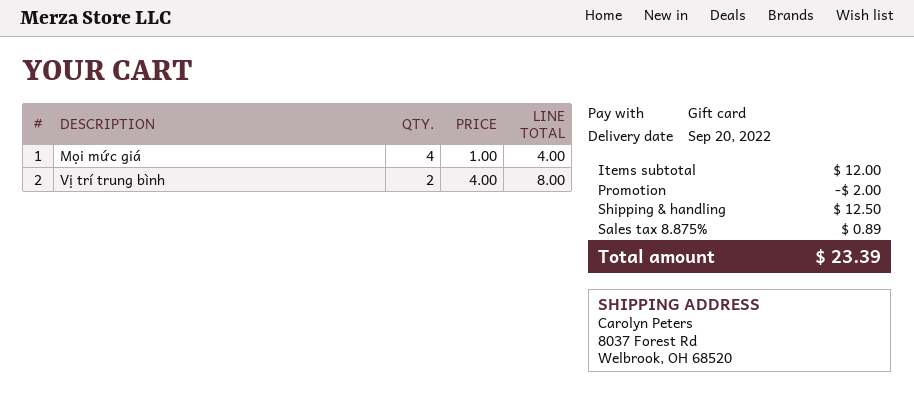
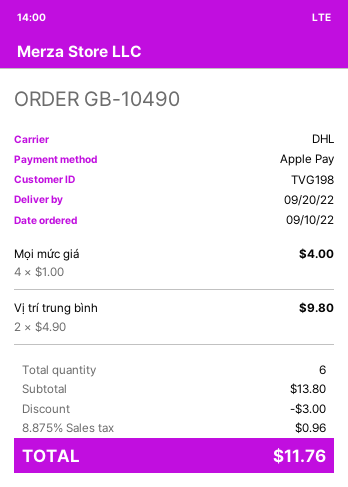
payment method: gift card -> Apple Pay
Vị trí trung bình: 2 x 4.00 = 8.00 -> 2 x 4.90 = 9.80
subtotal: 12.00 -> 13.80
discount: 2.00 -> 3.00
shipping: 12.50 -> none
tax: 8.875% = 0.89 -> 8.875% = 0.96
total: 23.39 -> 11.76

